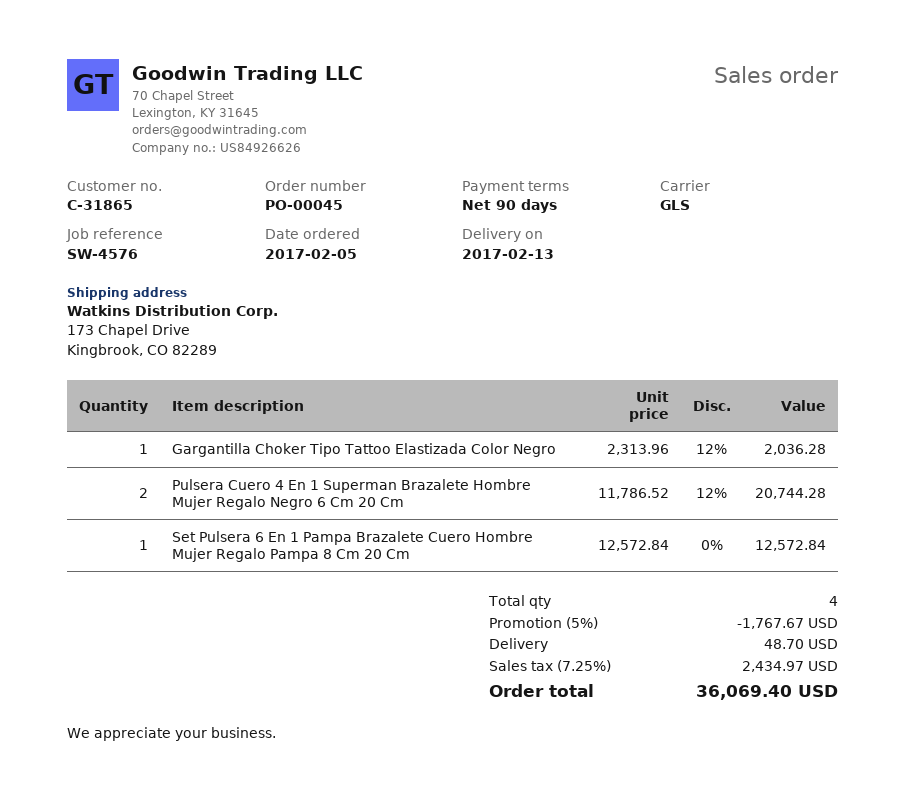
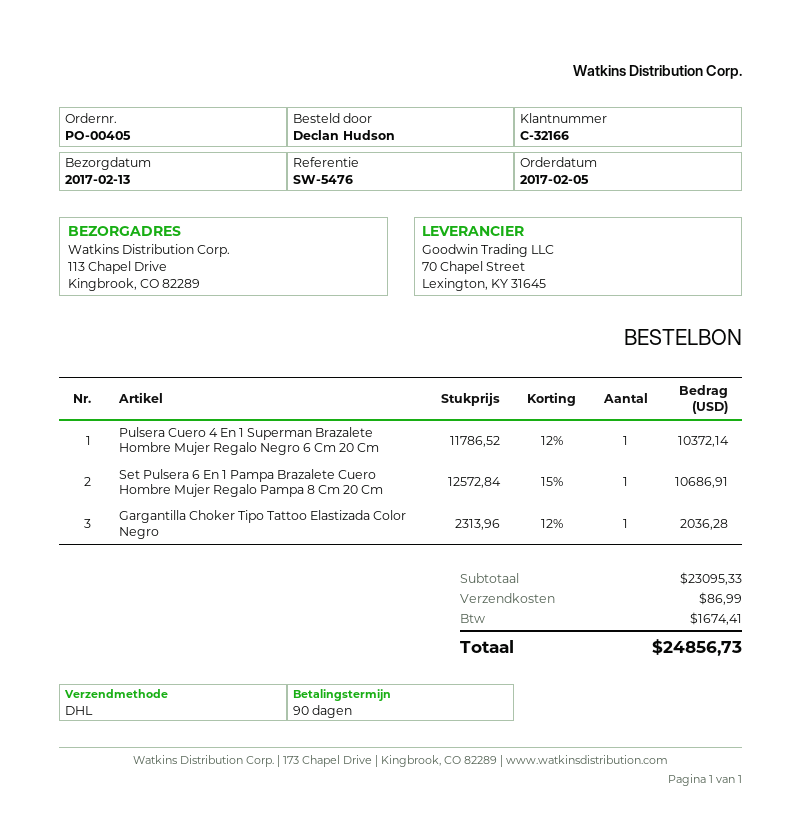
order number: PO-00045 -> PO-00405
customer number: C-31865 -> C-32166
reference: SW-4576 -> SW-5476
shipping method: GLS -> DHL
ship to: 173 Chapel Drive, Kingbrook, CO 82289 -> 113 Chapel Drive, Kingbrook, CO 82289
Pulsera Cuero 4 En 1 Superman Brazalete Hombre Mujer Regalo Negro 6 Cm 20 Cm: 2 x 11786.52 - 12% = 20744.28 -> 1 x 11786.52 - 12% = 10372.14
Set Pulsera 6 En 1 Pampa Brazalete Cuero Hombre Mujer Regalo Pampa 8 Cm 20 Cm: 1 x 12572.84 = 12572.84 -> 1 x 12572.84 - 15% = 10686.91
discount: 5% = 1767.67 -> none
shipping: 48.70 -> 86.99
tax: 2434.97 -> 1674.41
total: 36069.40 -> 24856.73

